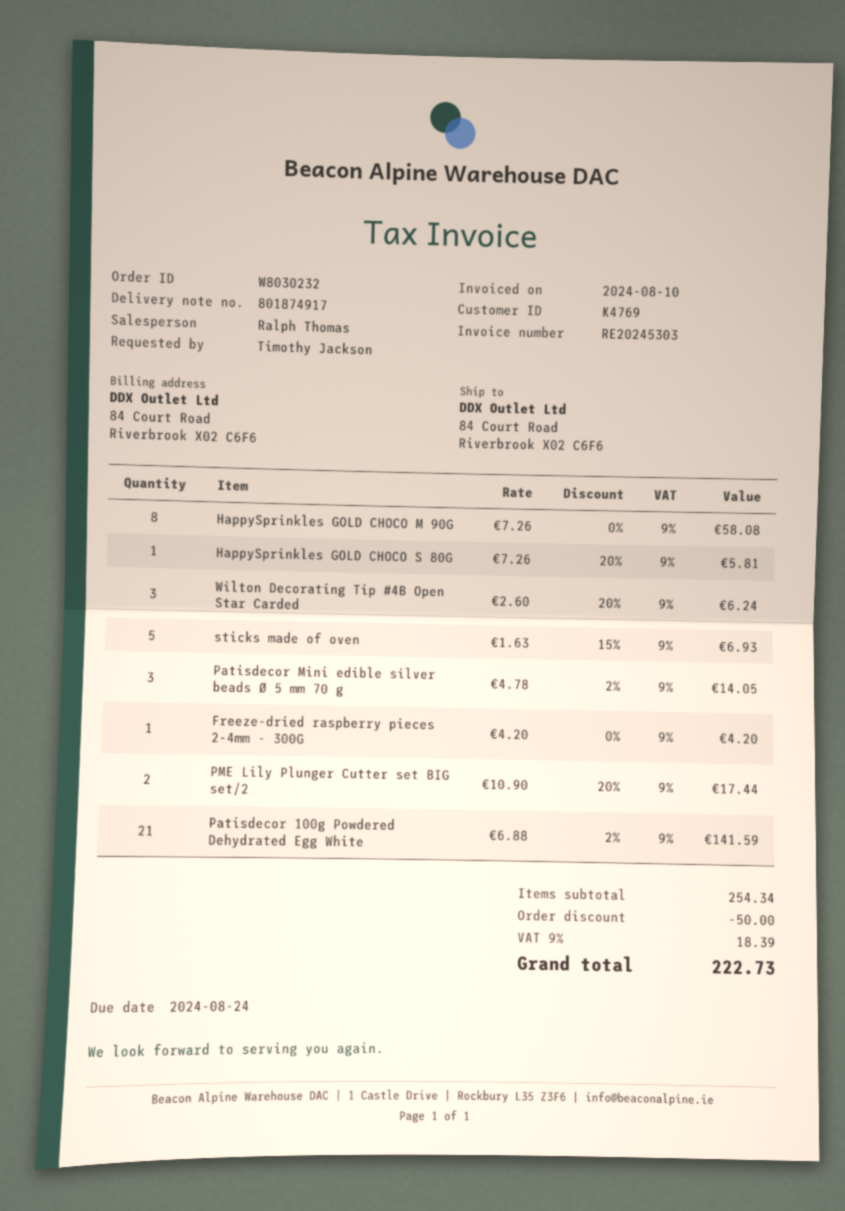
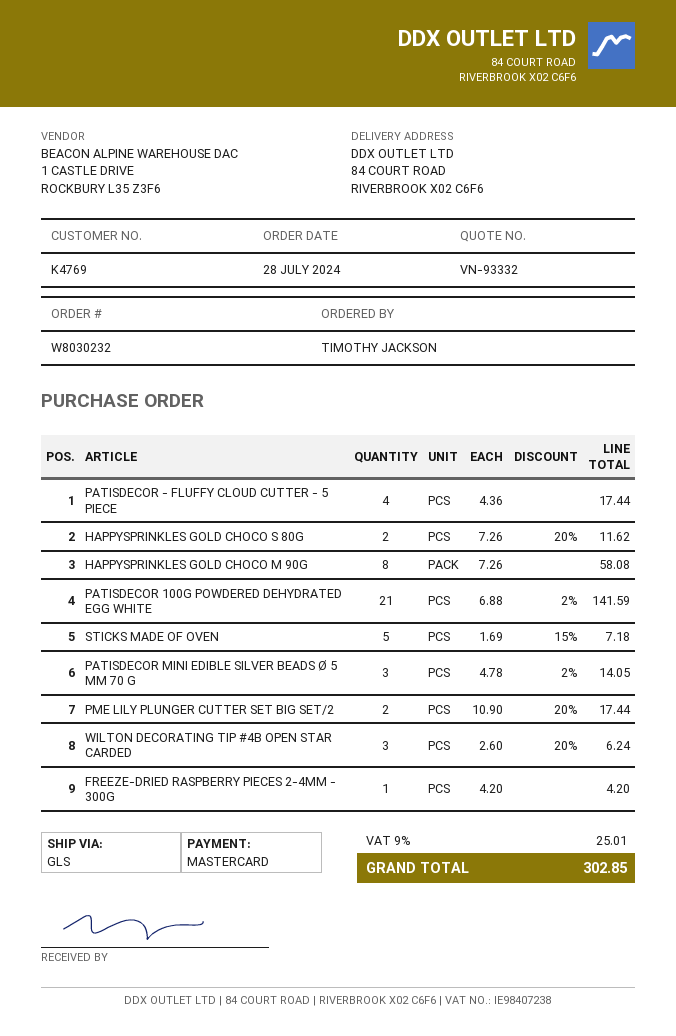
HappySprinkles GOLD CHOCO S 80G: 1 x 7.26 - 20% = 5.81 -> 2 x 7.26 - 20% = 11.62
sticks made of oven: 5 x 1.63 - 15% = 6.93 -> 5 x 1.69 - 15% = 7.18
PATISDECOR - FLUFFY CLOUD CUTTER - 5 PIECE: none -> 4 x 4.36 = 17.44
discount: 50.00 -> none
tax: 9% = 18.39 -> 9% = 25.01
total: 222.73 -> 302.85

